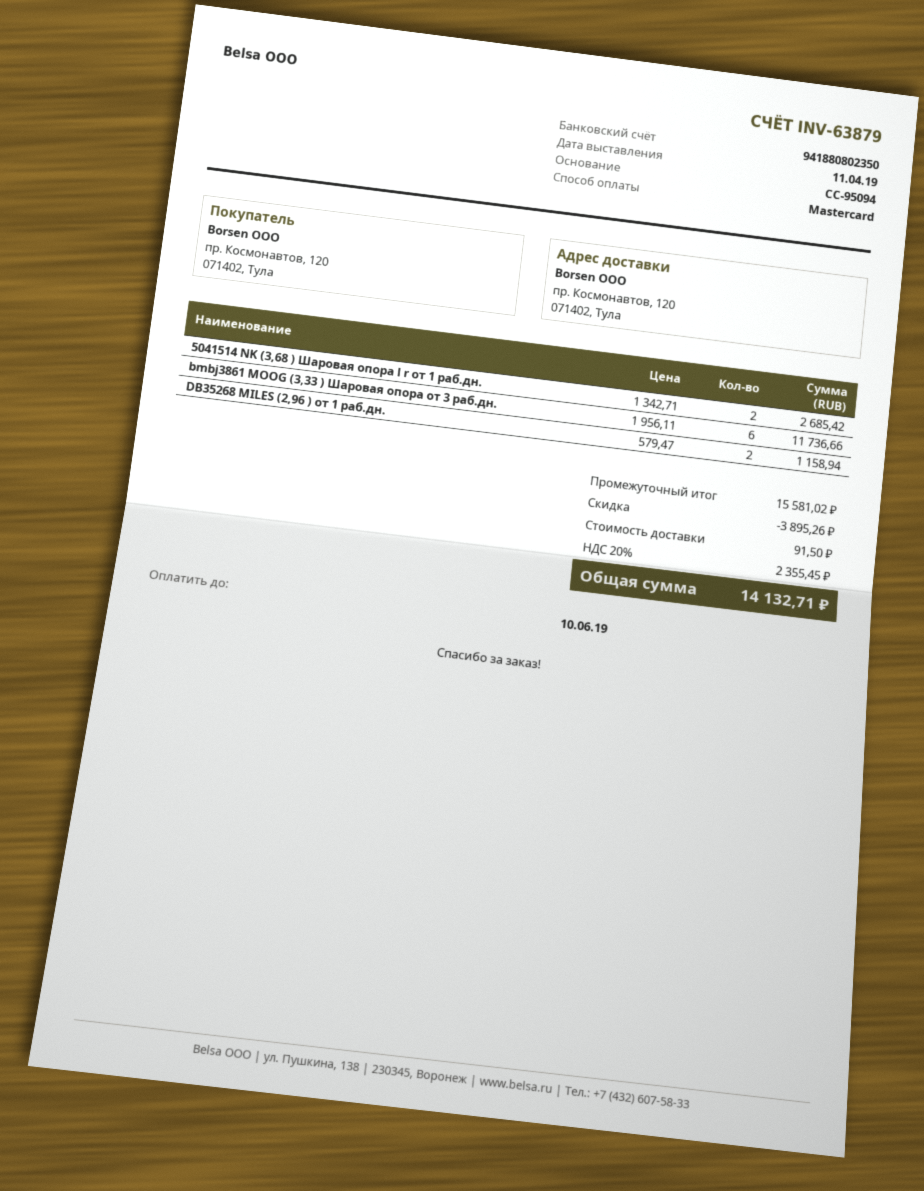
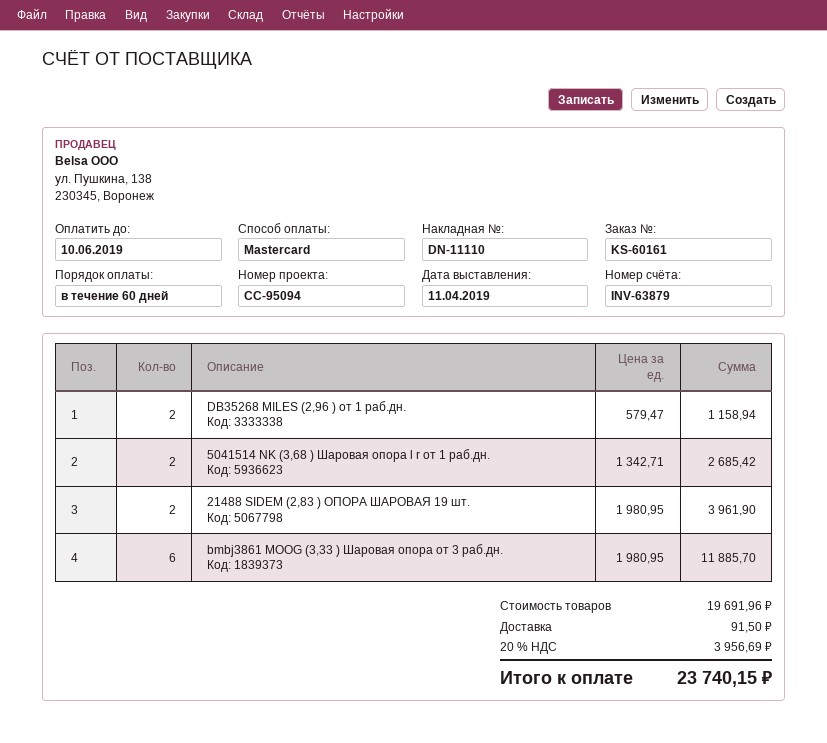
bmbj3861 MOOG (3,33 ) Шаровая опора от 3 раб.дн.: 6 x 1956.11 = 11736.66 -> 6 x 1980.95 = 11885.70
21488 SIDEM (2,83 ) ОПОРА ШАРОВАЯ 19 шт.: none -> 2 x 1980.95 = 3961.90
subtotal: 15581.02 -> 19691.96
discount: 3895.26 -> none
tax: 20% = 2355.45 -> 20% = 3956.69
total: 14132.71 -> 23740.15

